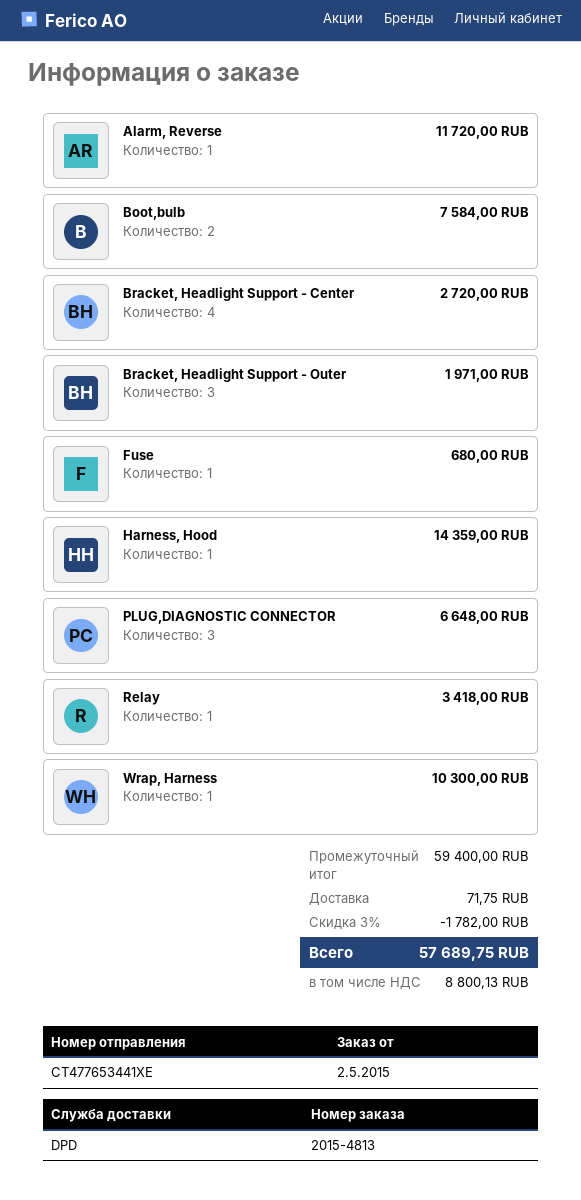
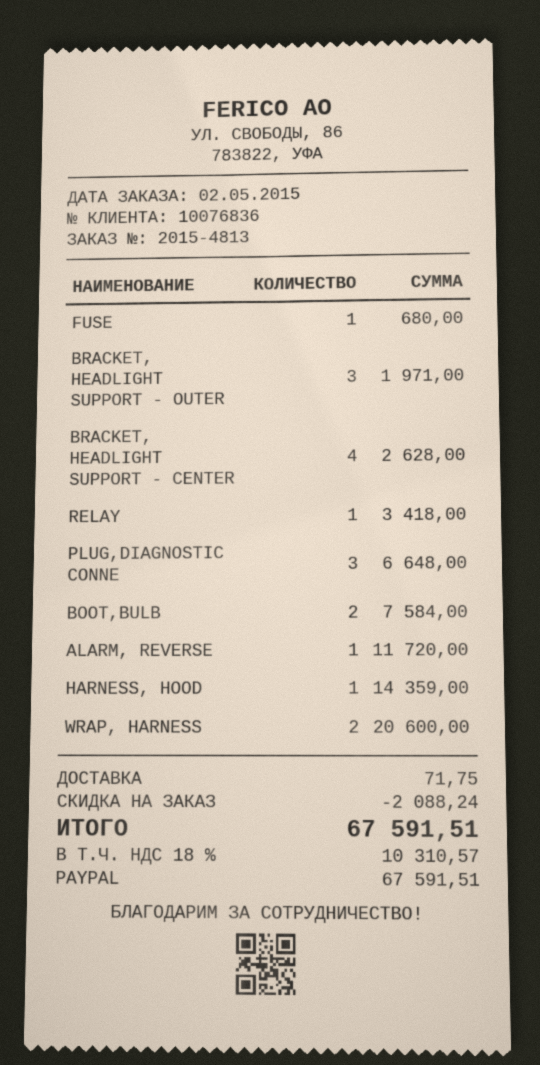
Bracket, Headlight Support - Center: 4 for 2720.00 -> 4 for 2628.00
Wrap, Harness: 1 for 10300.00 -> 2 for 20600.00
discount: 1782.00 -> 2088.24
tax: 8800.13 -> 10310.57
total: 57689.75 -> 67591.51

